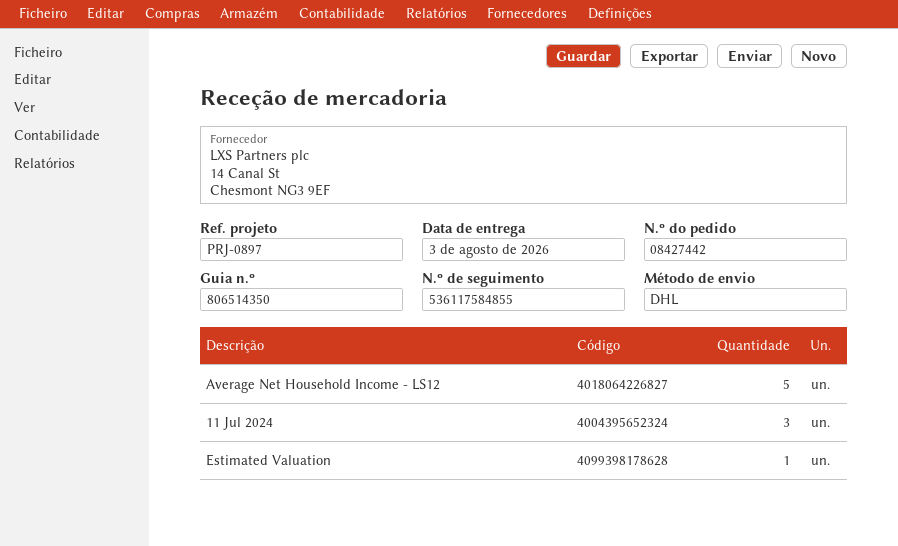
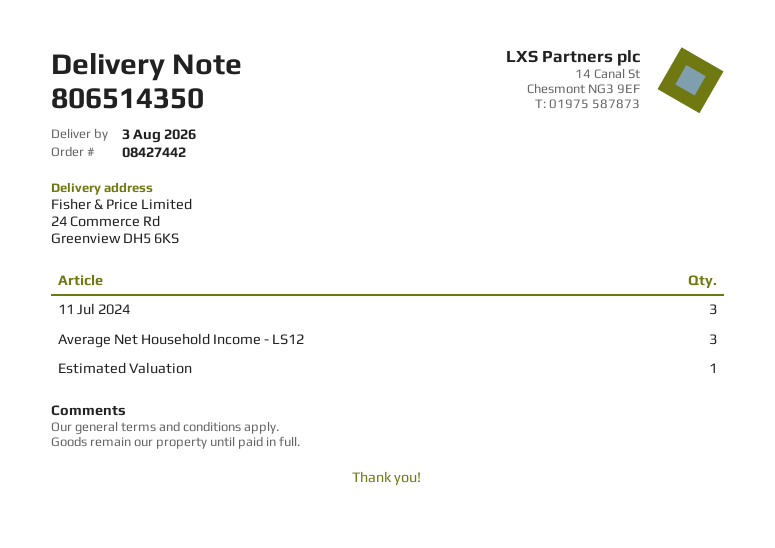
Average Net Household Income - LS12: 5 -> 3

